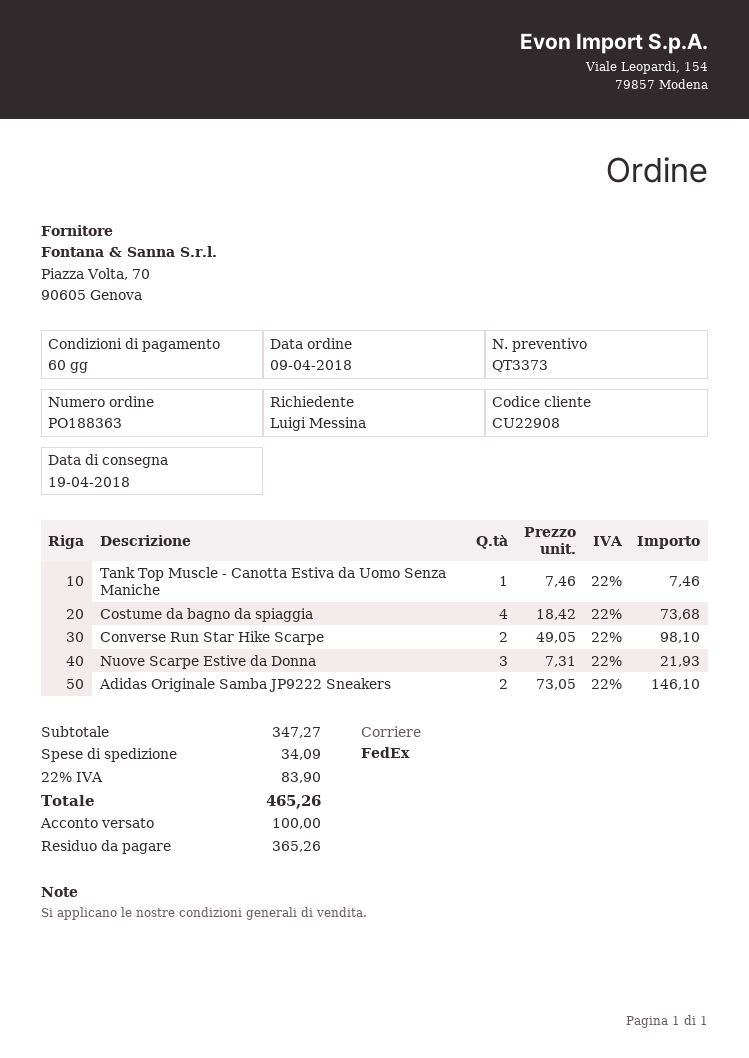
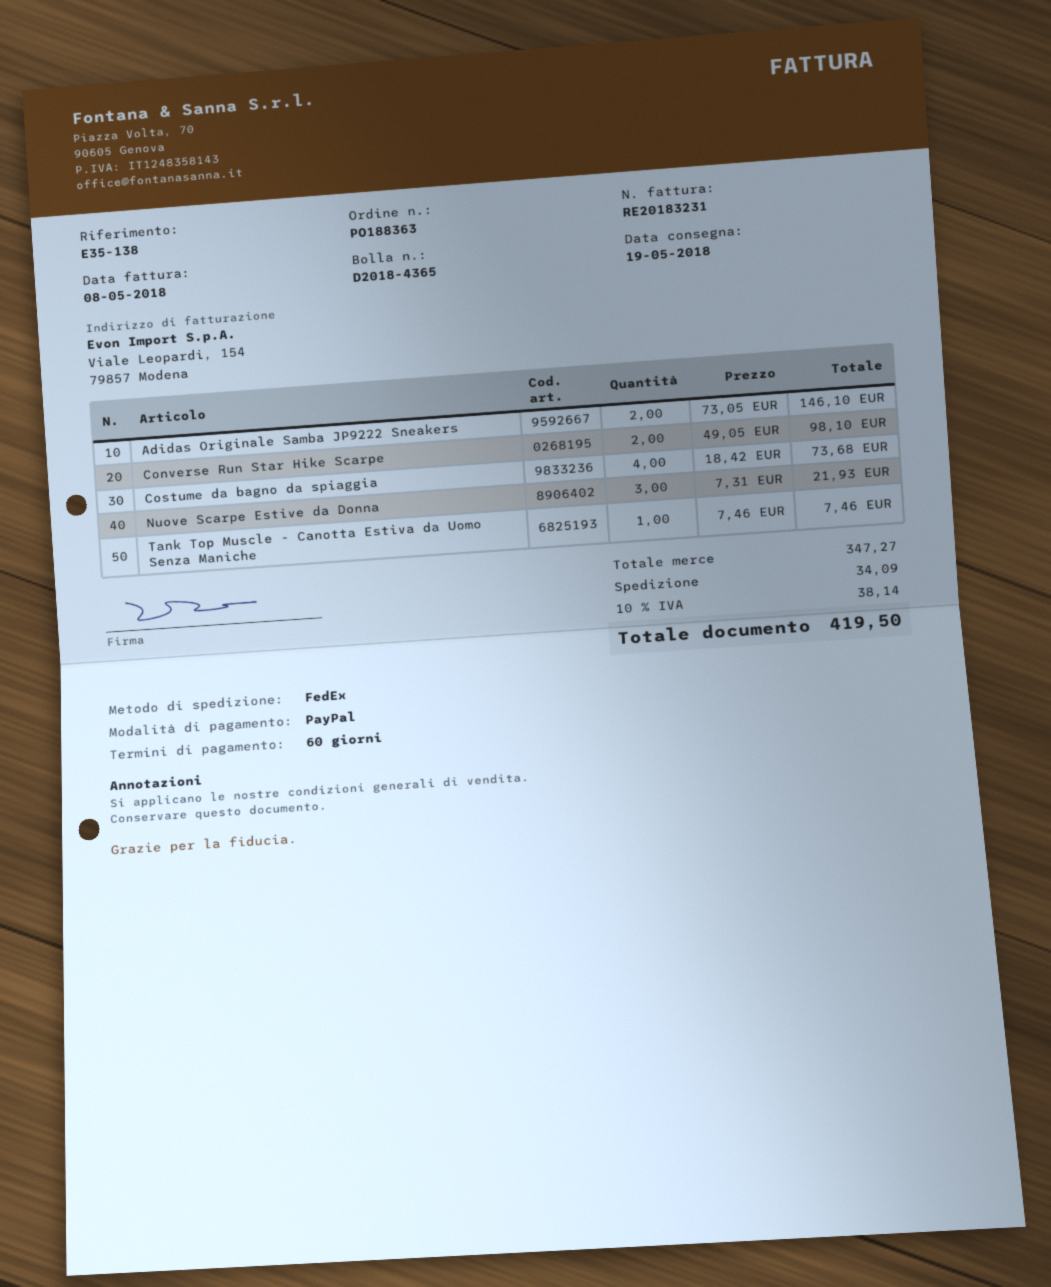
delivery date: 2018-04-19 -> 2018-05-19
tax: 22% = 83.90 -> 10% = 38.14
total: 465.26 -> 419.50

